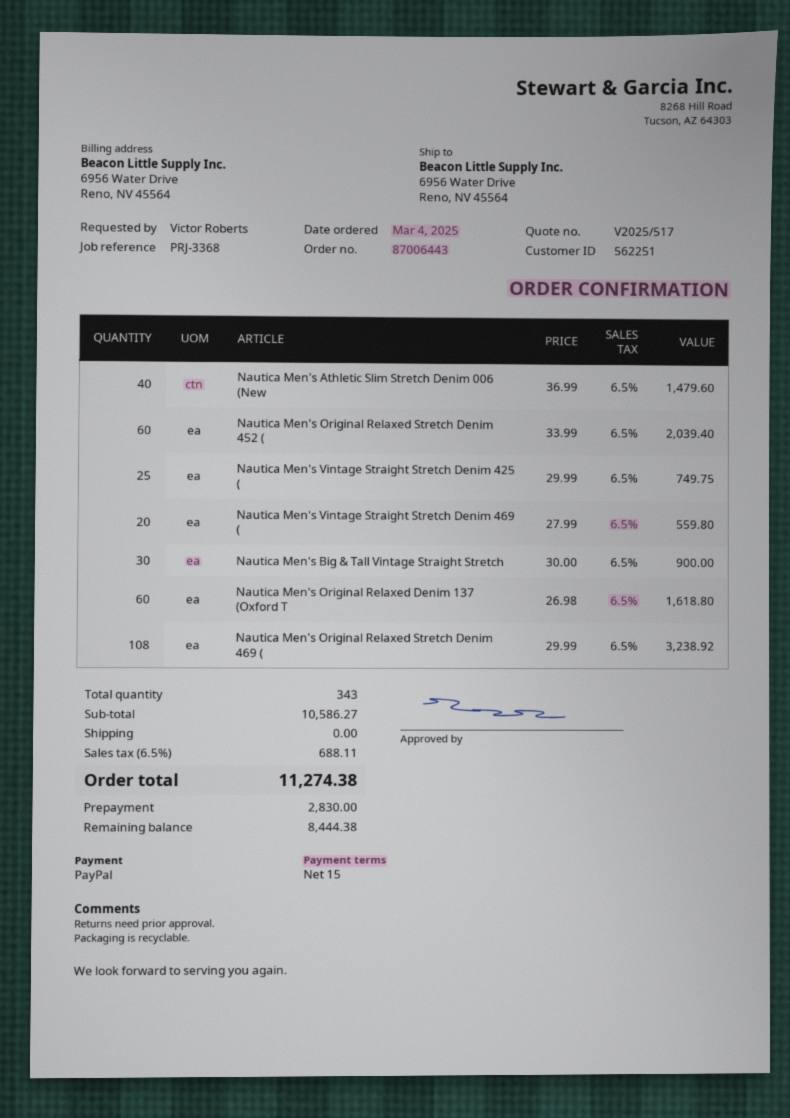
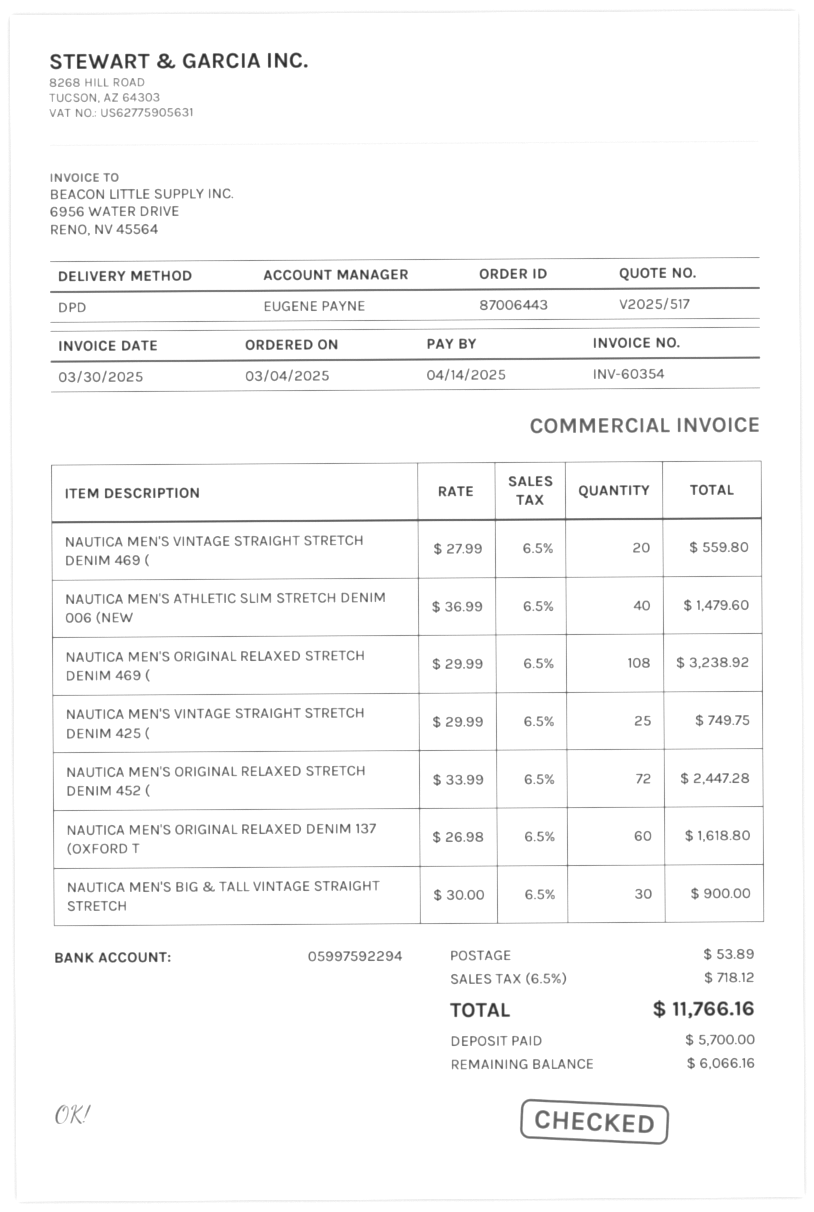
Nautica Men's Original Relaxed Stretch Denim 452 (: 60 x 33.99 = 2039.40 -> 72 x 33.99 = 2447.28
shipping: 0.00 -> 53.89
tax: 6.5% = 688.11 -> 6.5% = 718.12
total: 11274.38 -> 11766.16
deposit: 2830.00 -> 5700.00
balance: 8444.38 -> 6066.16

